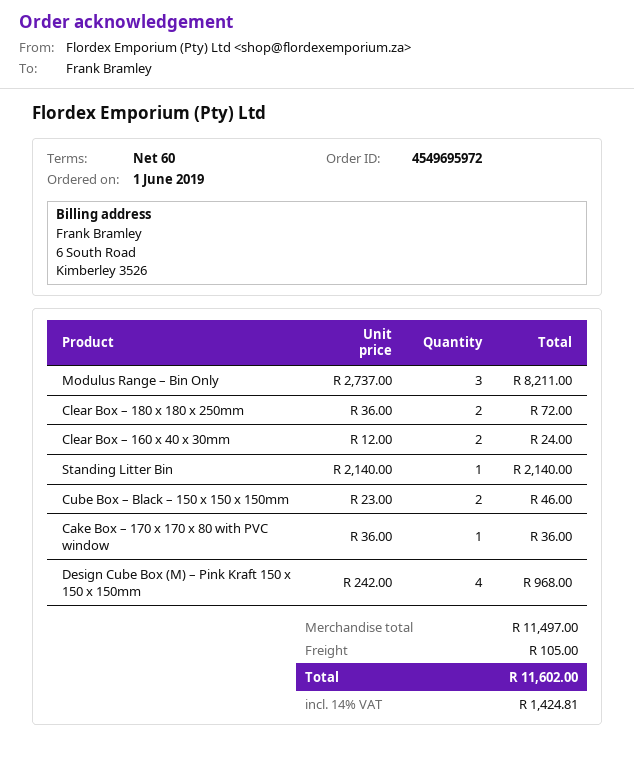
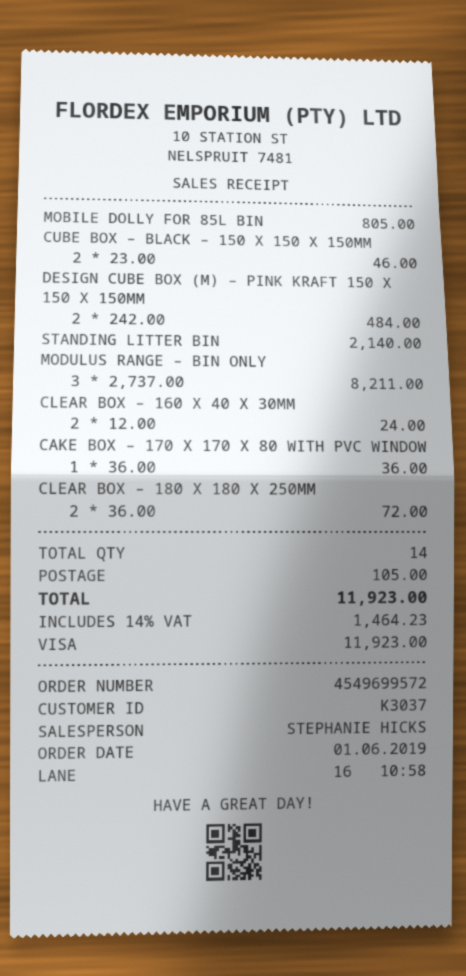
order number: 4549695972 -> 4549699572
Design Cube Box (M) – Pink Kraft 150 x 150 x 150mm: 4 x 242.00 = 968.00 -> 2 x 242.00 = 484.00
MOBILE DOLLY FOR 85L BIN: none -> 1 x 805.00 = 805.00
tax: 14% = 1424.81 -> 14% = 1464.23
total: 11602.00 -> 11923.00

